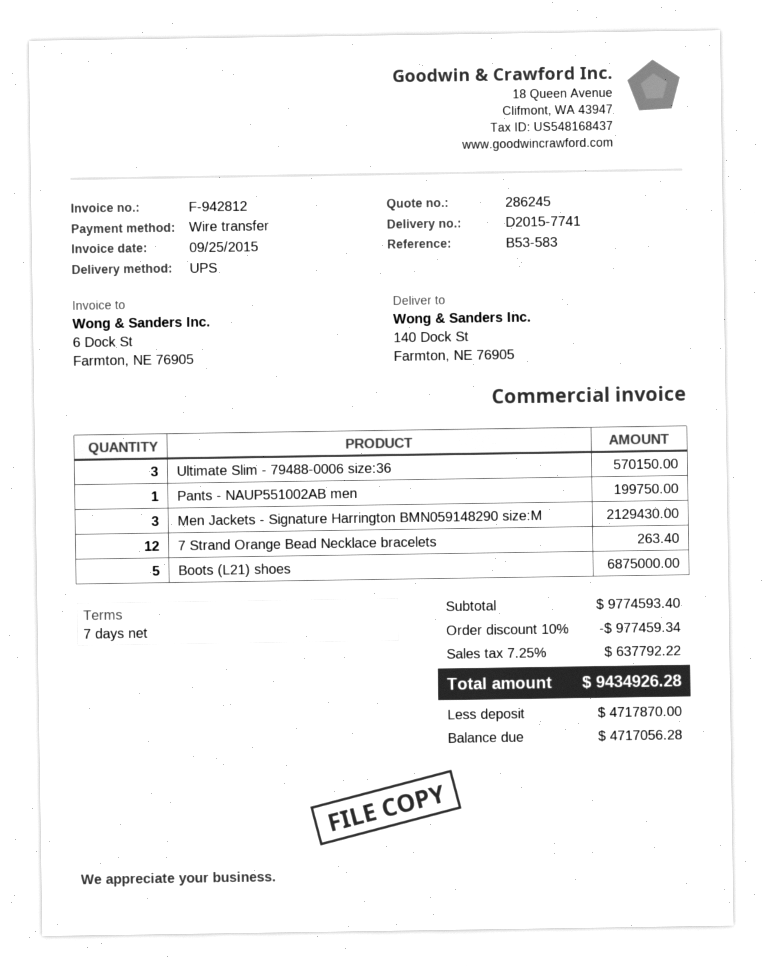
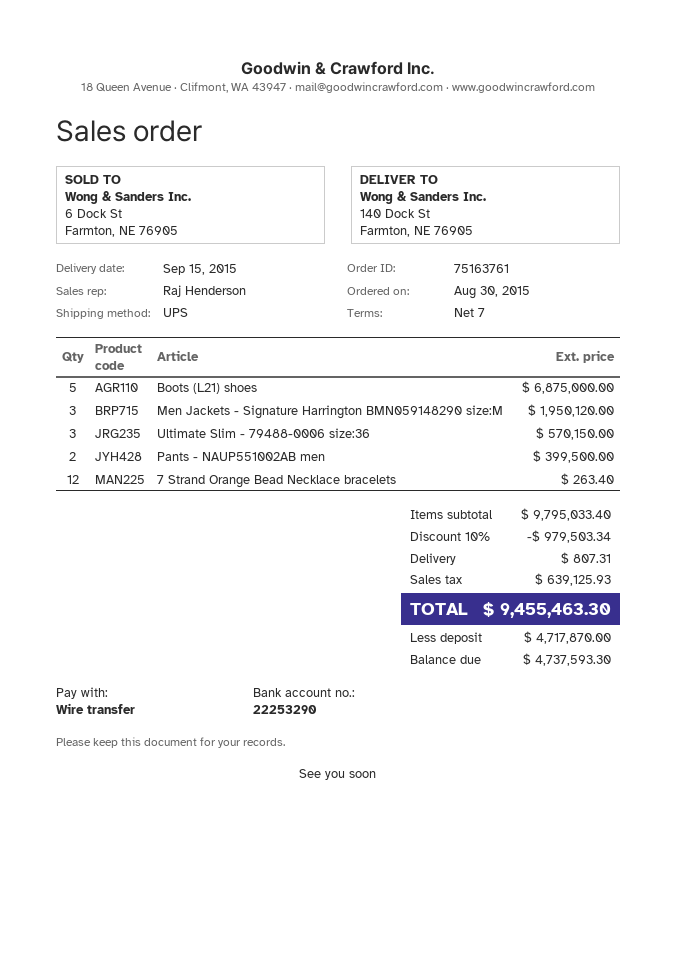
Pants - NAUP551002AB men: 1 for 199750.00 -> 2 for 399500.00
Men Jackets - Signature Harrington BMN059148290 size:M: 3 for 2129430.00 -> 3 for 1950120.00
subtotal: 9774593.40 -> 9795033.40
discount: 10% = 977459.34 -> 10% = 979503.34
shipping: none -> 807.31
tax: 637792.22 -> 639125.93
total: 9434926.28 -> 9455463.30
balance: 4717056.28 -> 4737593.30

